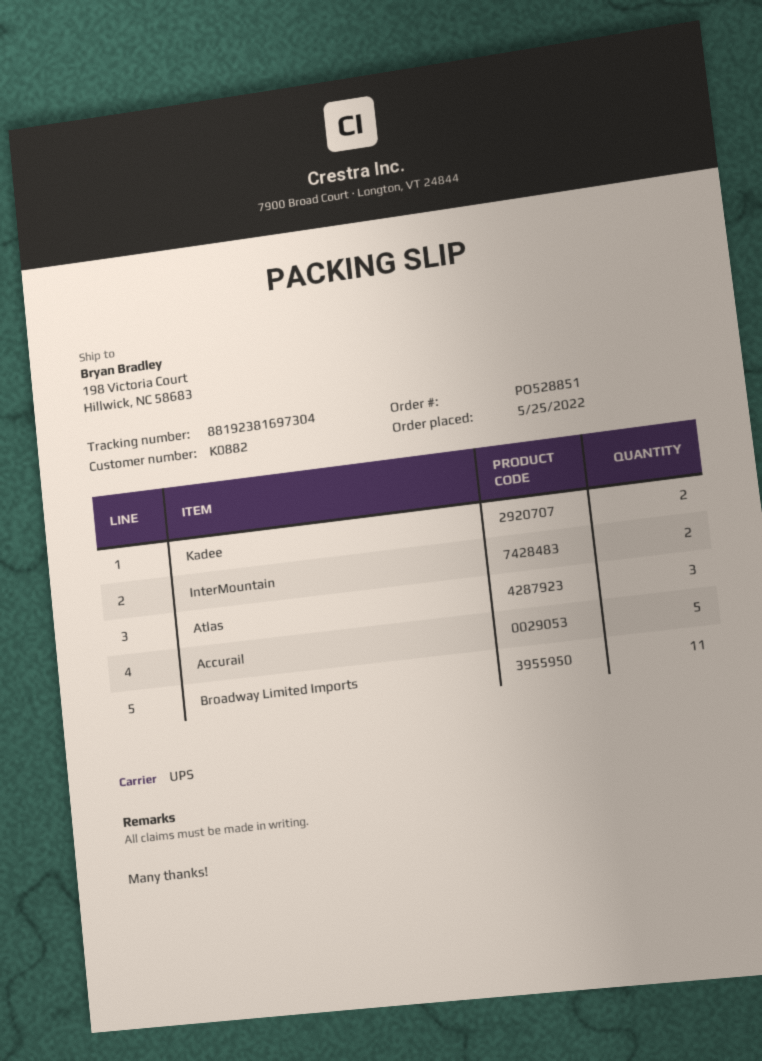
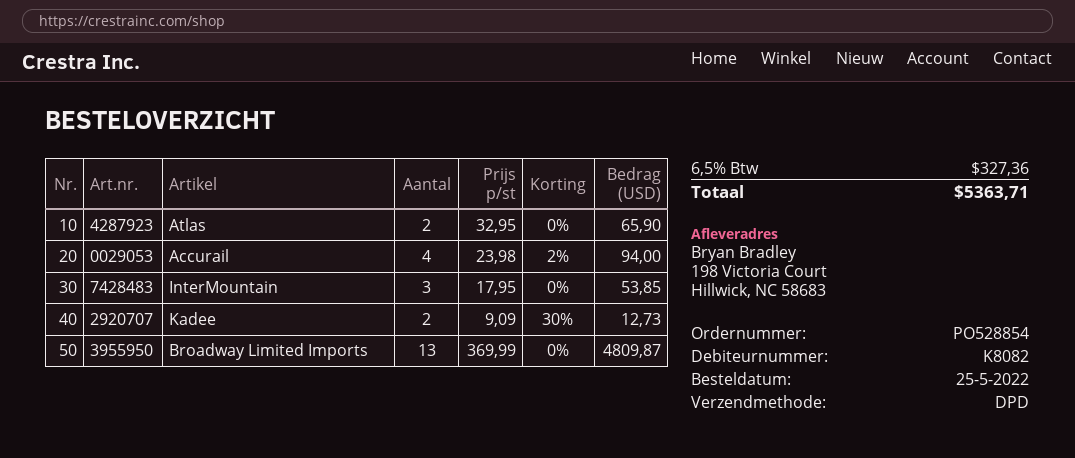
order number: PO528851 -> PO528854
customer number: K0882 -> K8082
shipping method: UPS -> DPD
InterMountain: 2 -> 3
Atlas: 3 -> 2
Accurail: 5 -> 4
Broadway Limited Imports: 11 -> 13

